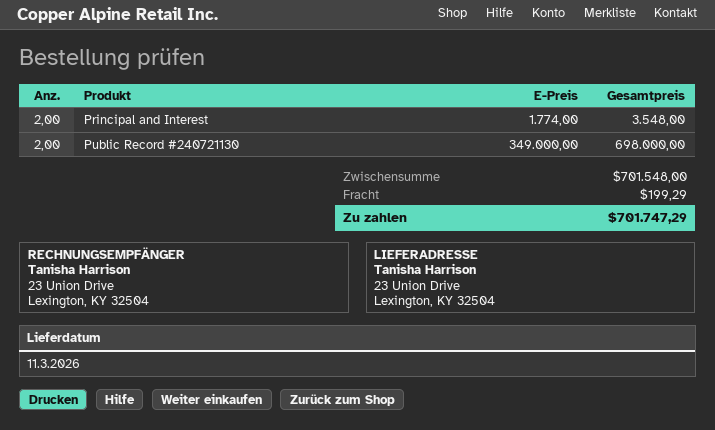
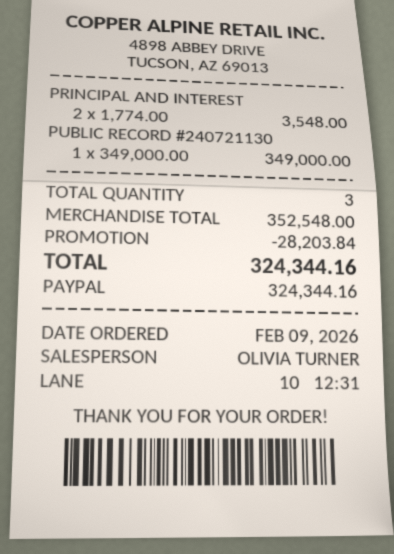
Public Record #240721130: 2 x 349000.00 = 698000.00 -> 1 x 349000.00 = 349000.00
subtotal: 701548.00 -> 352548.00
discount: none -> 28203.84
shipping: 199.29 -> none
total: 701747.29 -> 324344.16

